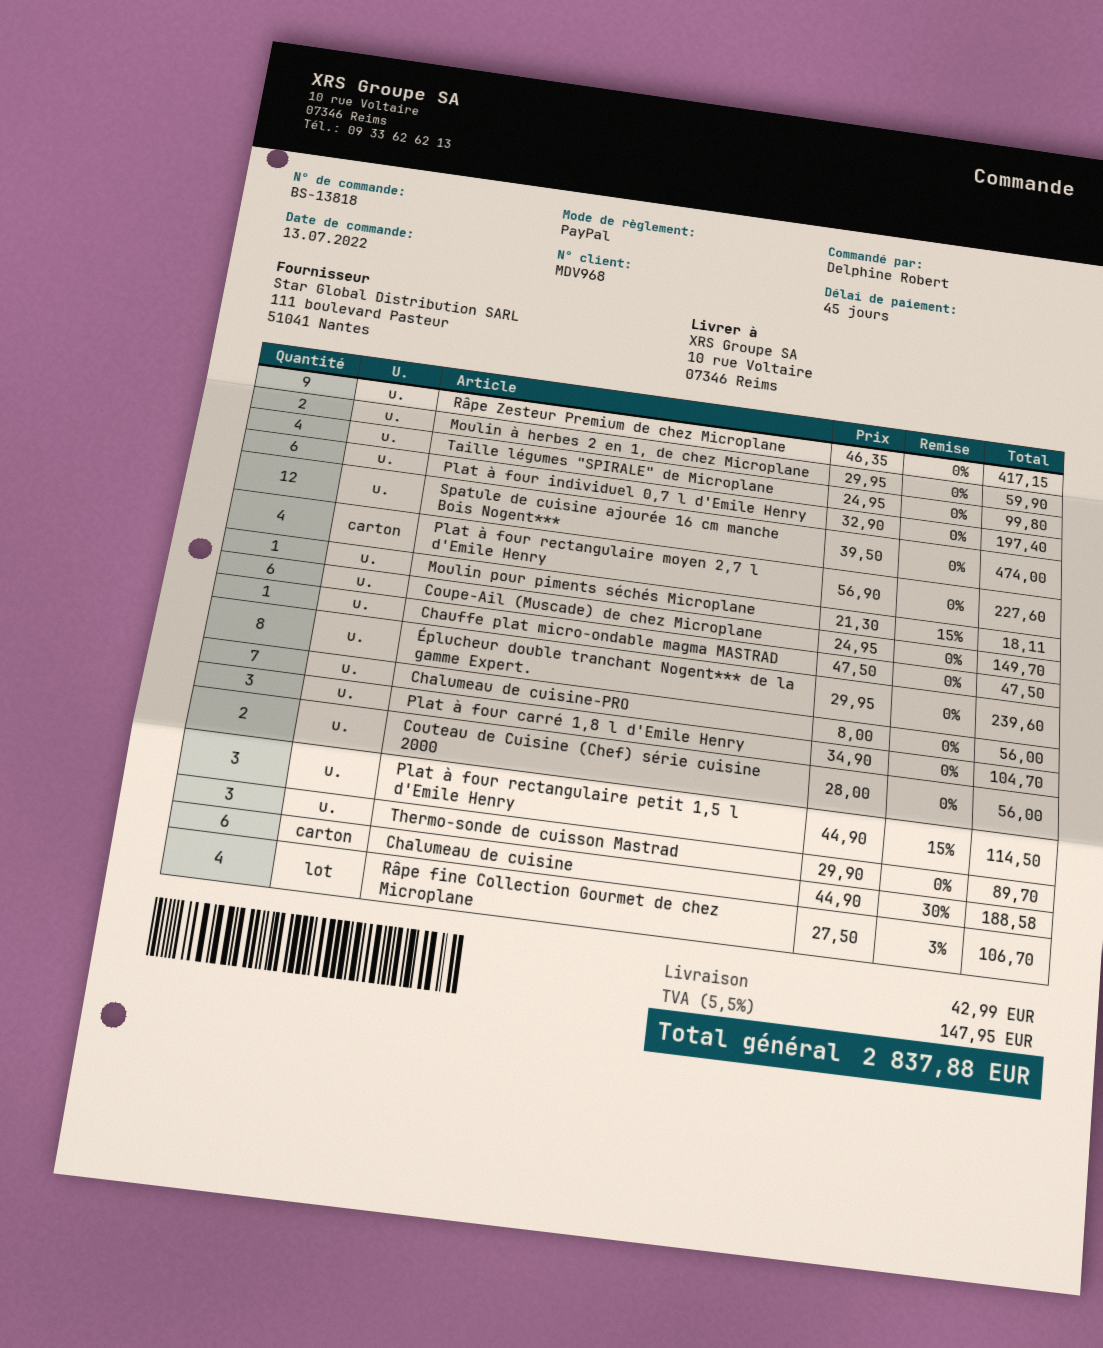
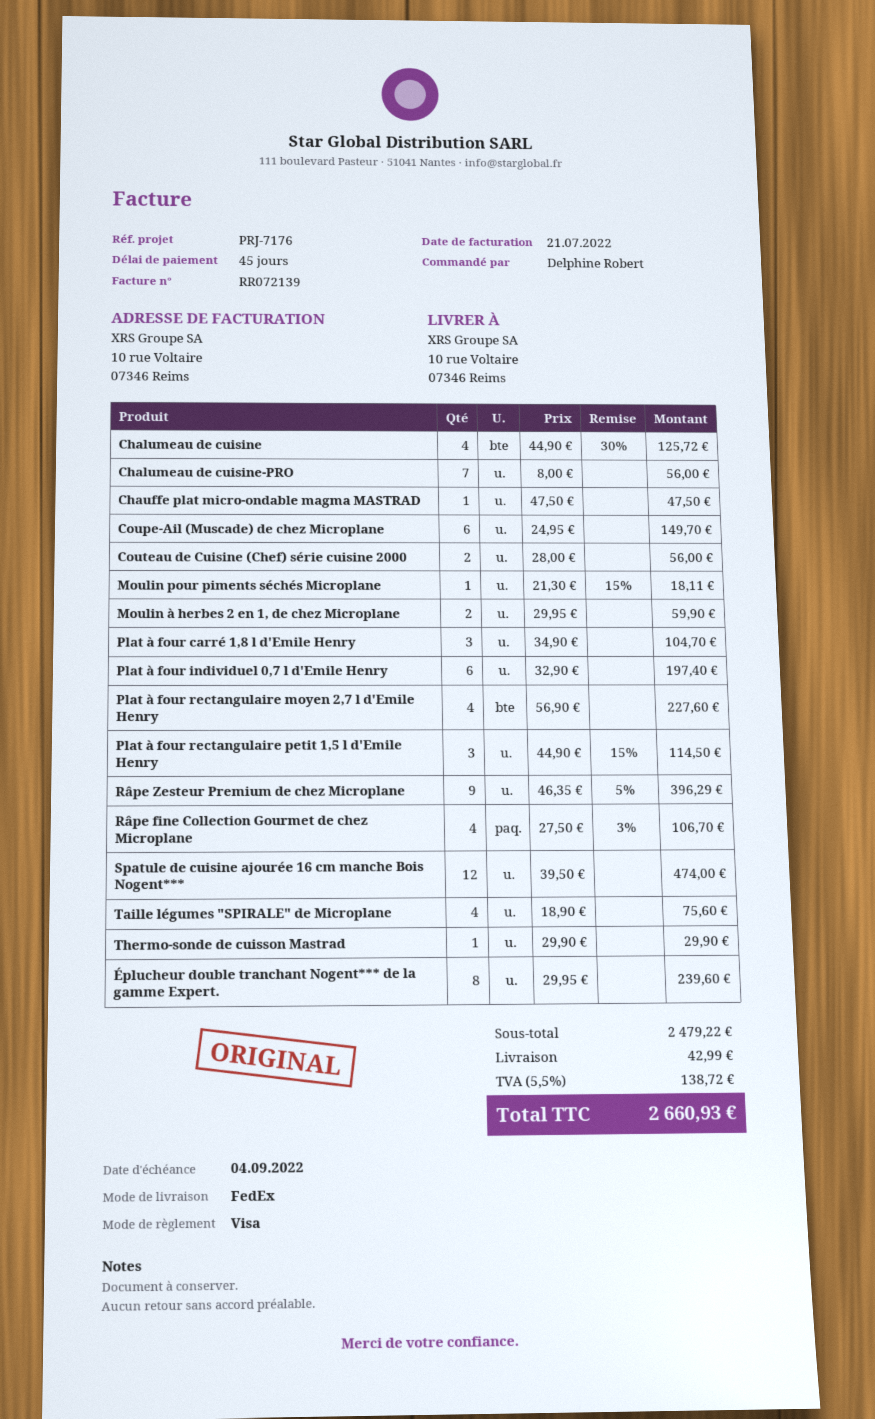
payment method: PayPal -> Visa
Râpe Zesteur Premium de chez Microplane: 9 x 46.35 = 417.15 -> 9 x 46.35 - 5% = 396.29
Taille légumes "SPIRALE" de Microplane: 4 x 24.95 = 99.80 -> 4 x 18.90 = 75.60
Thermo-sonde de cuisson Mastrad: 3 x 29.90 = 89.70 -> 1 x 29.90 = 29.90
Chalumeau de cuisine: 6 x 44.90 - 30% = 188.58 -> 4 x 44.90 - 30% = 125.72
tax: 5.5% = 147.95 -> 5.5% = 138.72
total: 2837.88 -> 2660.93

